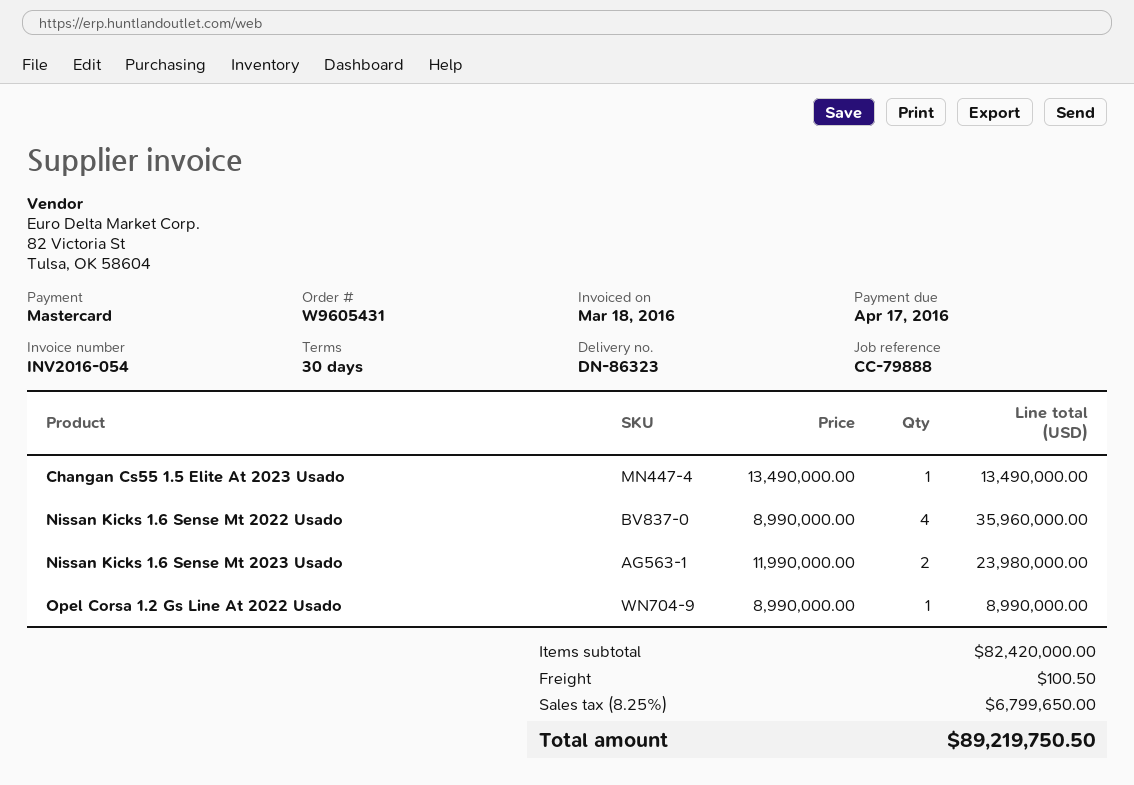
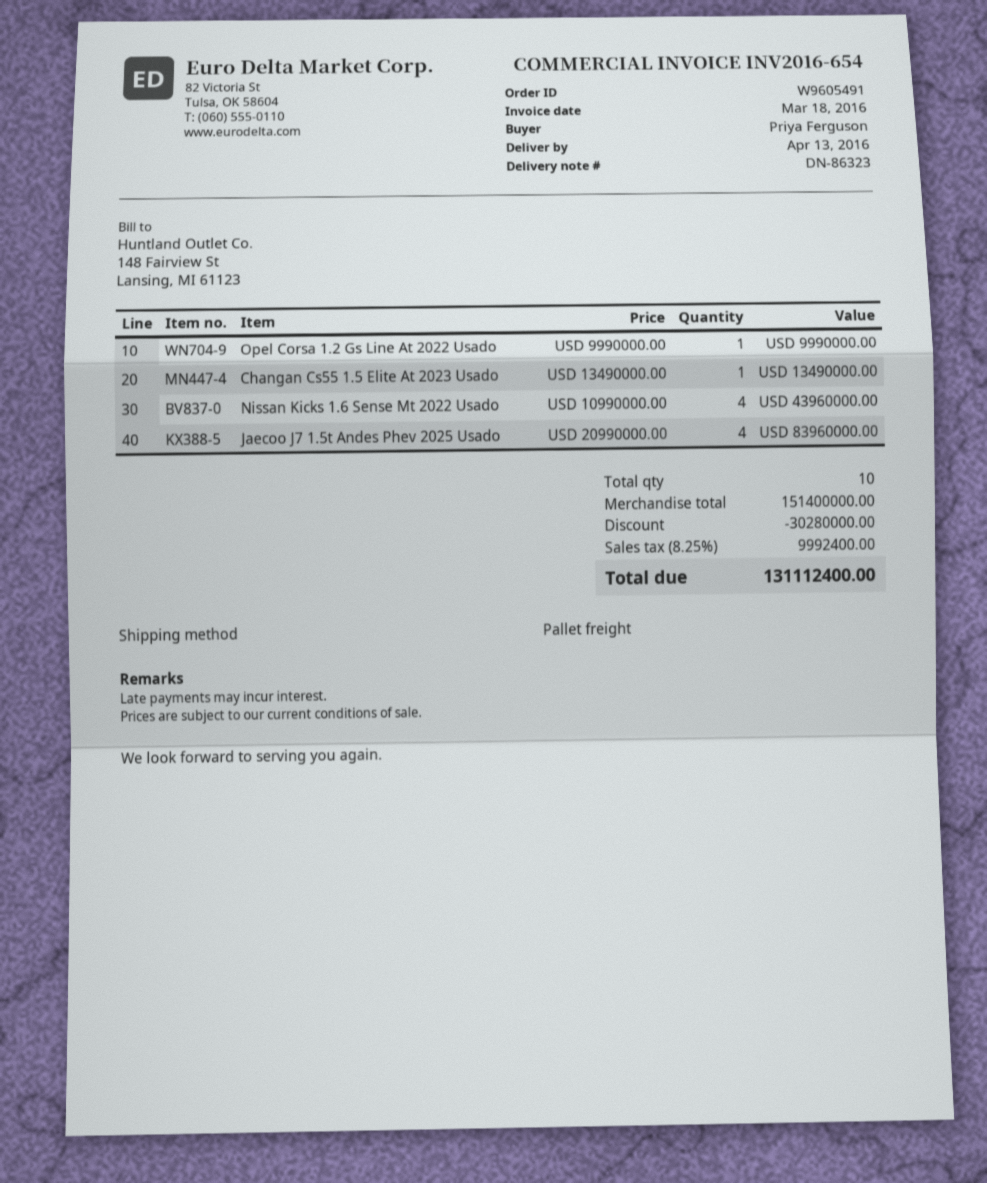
order number: W9605431 -> W9605491
invoice number: INV2016-054 -> INV2016-654
Nissan Kicks 1.6 Sense Mt 2022 Usado: 4 x 8990000.00 = 35960000.00 -> 4 x 10990000.00 = 43960000.00
Nissan Kicks 1.6 Sense Mt 2023 Usado: 2 x 11990000.00 = 23980000.00 -> none
Opel Corsa 1.2 Gs Line At 2022 Usado: 1 x 8990000.00 = 8990000.00 -> 1 x 9990000.00 = 9990000.00
Jaecoo J7 1.5t Andes Phev 2025 Usado: none -> 4 x 20990000.00 = 83960000.00
subtotal: 82420000.00 -> 151400000.00
discount: none -> 30280000.00
shipping: 100.50 -> none
tax: 8.25% = 6799650.00 -> 8.25% = 9992400.00
total: 89219750.50 -> 131112400.00

